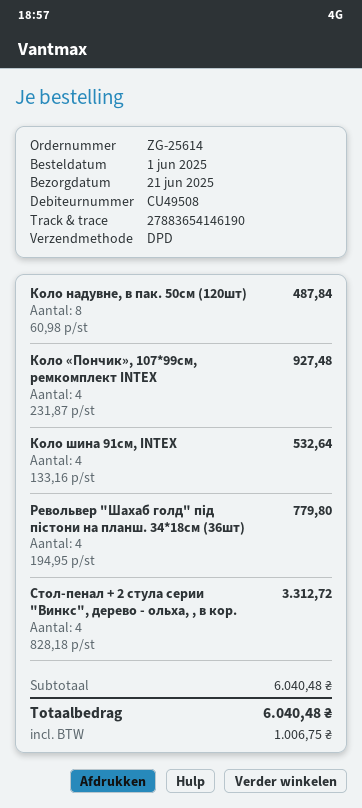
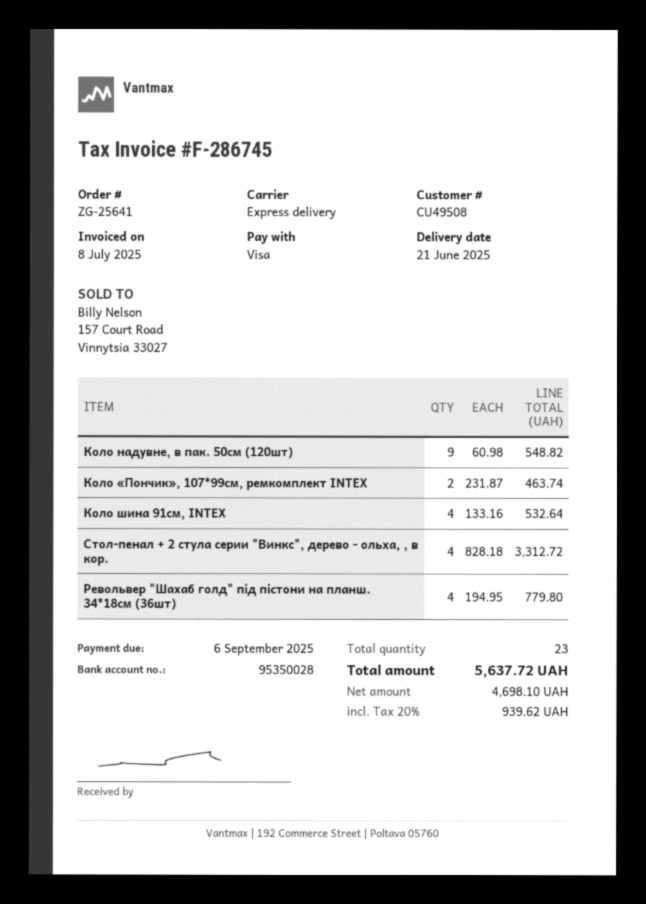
order number: ZG-25614 -> ZG-25641
shipping method: DPD -> express
Коло надувне, в пак. 50см (120шт): 8 x 60.98 = 487.84 -> 9 x 60.98 = 548.82
Коло «Пончик», 107*99см, ремкомплект INTEX: 4 x 231.87 = 927.48 -> 2 x 231.87 = 463.74
tax: 1006.75 -> 939.62
total: 6040.48 -> 5637.72

